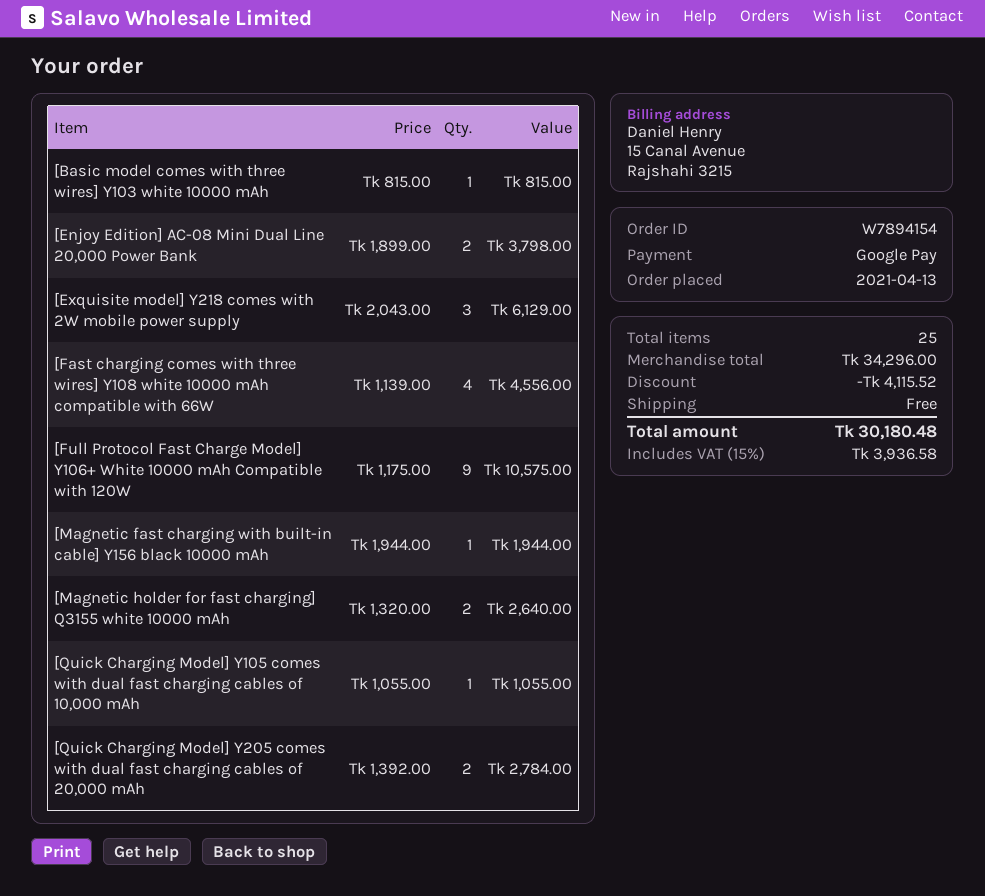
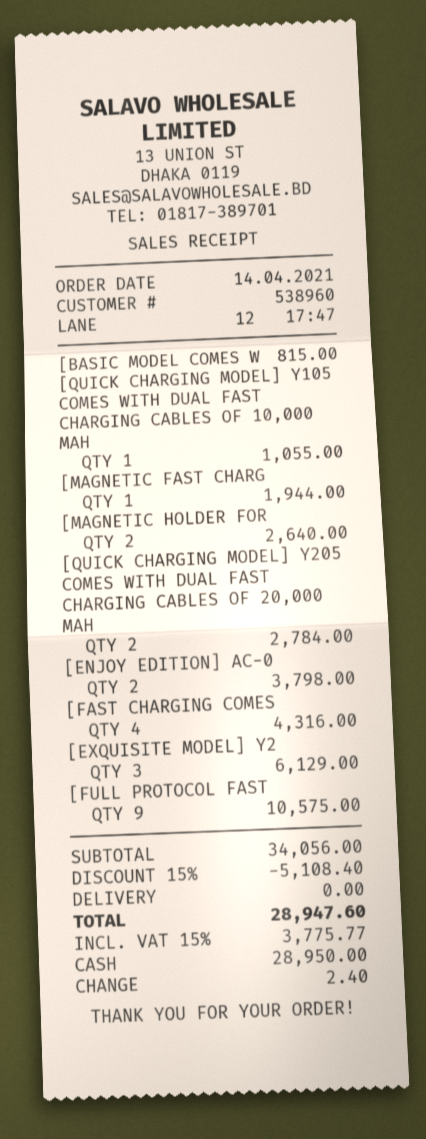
order date: 2021-04-13 -> 2021-04-14
payment method: Google Pay -> cash
[Fast charging comes with three wires] Y108 white 10000 mAh compatible with 66W: 4 for 4556.00 -> 4 for 4316.00
subtotal: 34296.00 -> 34056.00
discount: 4115.52 -> 5108.40
tax: 15% = 3936.58 -> 15% = 3775.77
total: 30180.48 -> 28947.60

